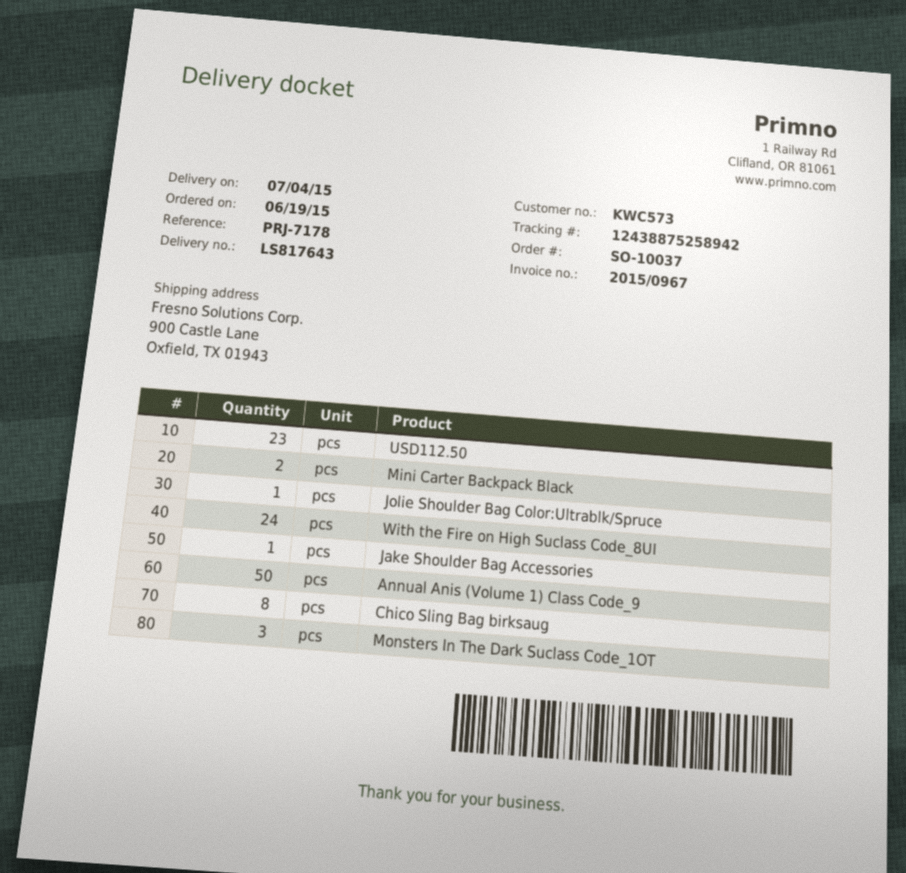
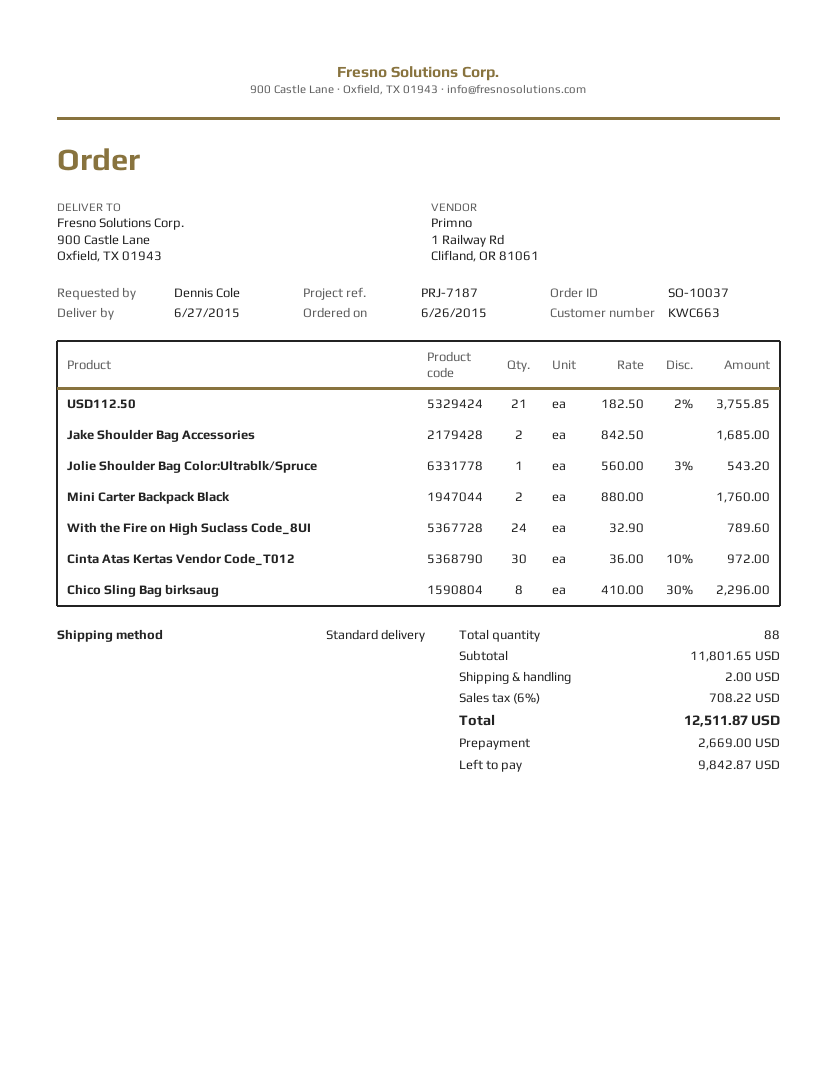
order date: 2015-06-19 -> 2015-06-26
delivery date: 2015-07-04 -> 2015-06-27
customer number: KWC573 -> KWC663
reference: PRJ-7178 -> PRJ-7187
USD112.50: 23 -> 21
Jake Shoulder Bag Accessories: 1 -> 2
Annual Anis (Volume 1) Class Code_9: 50 -> none
Monsters In The Dark Suclass Code_1OT: 3 -> none
Cinta Atas Kertas Vendor Code_T012: none -> 30

